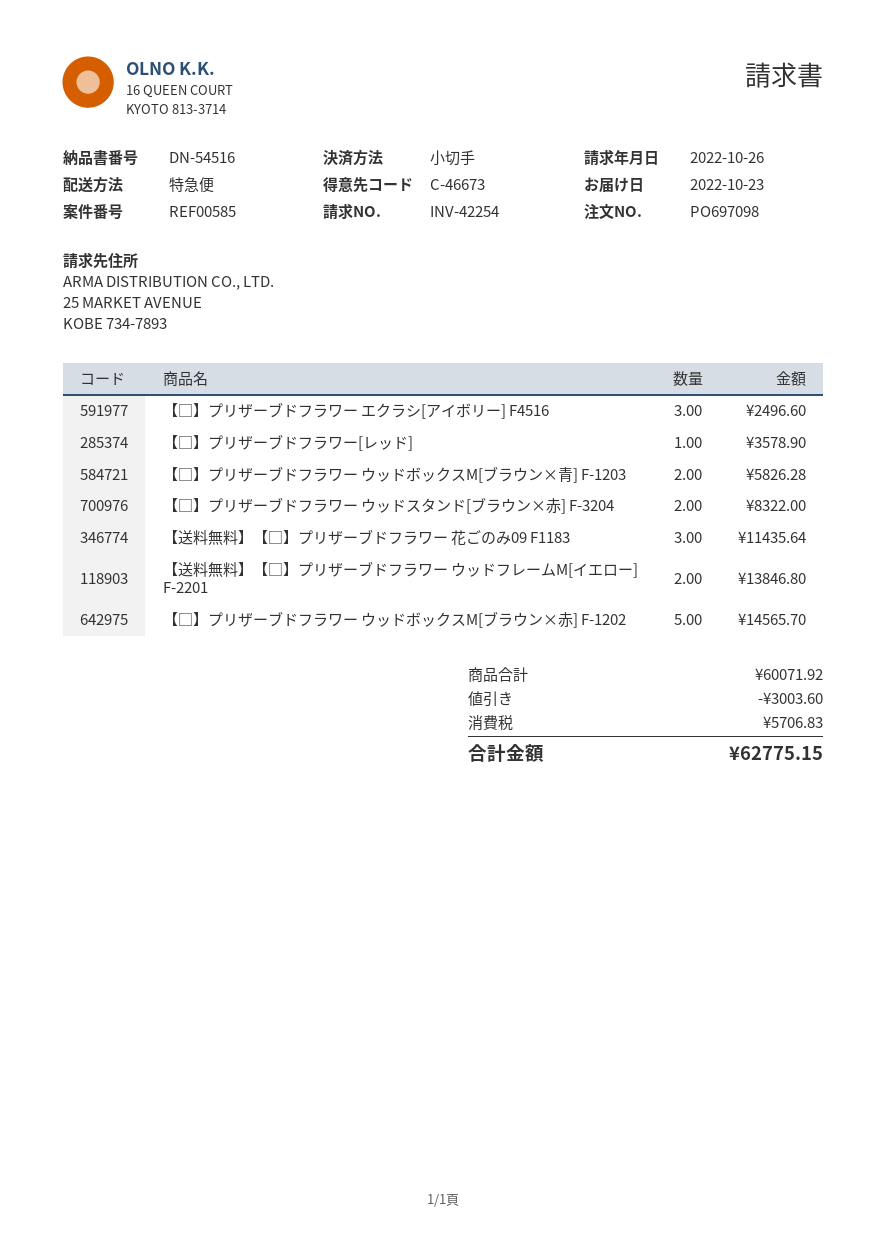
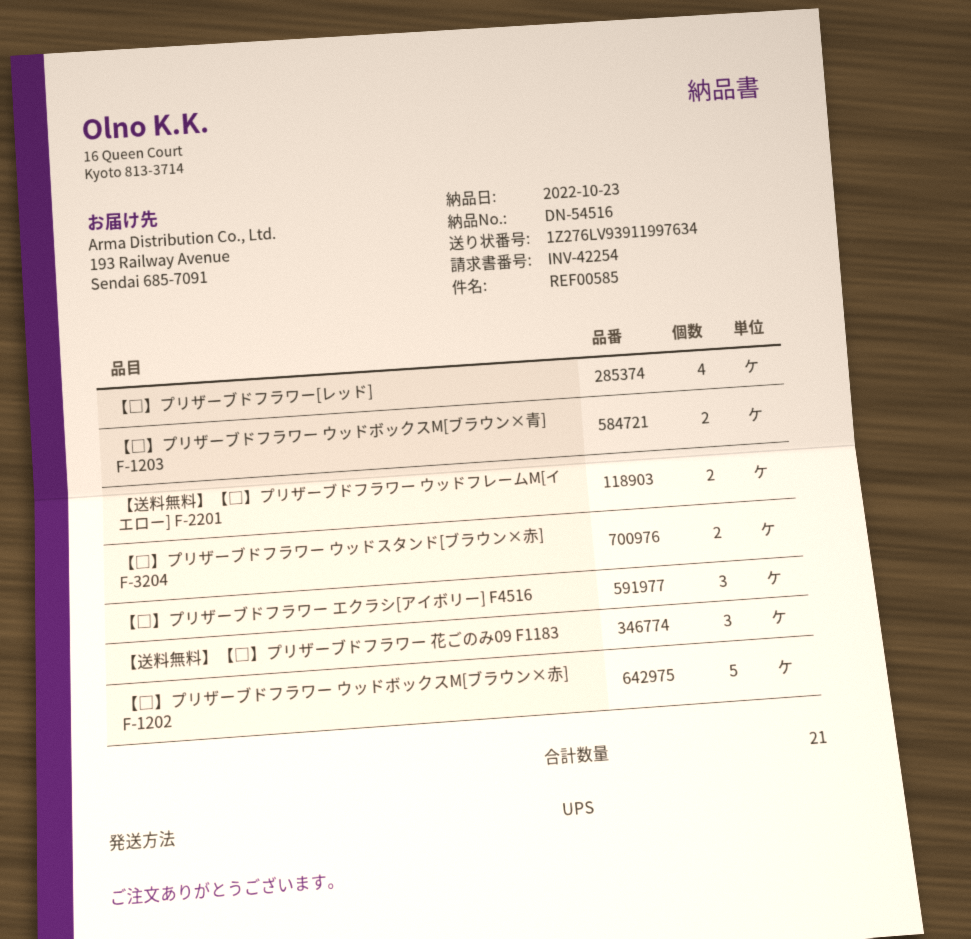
shipping method: express -> UPS
【□】プリザーブドフラワー[レッド]: 1 -> 4

